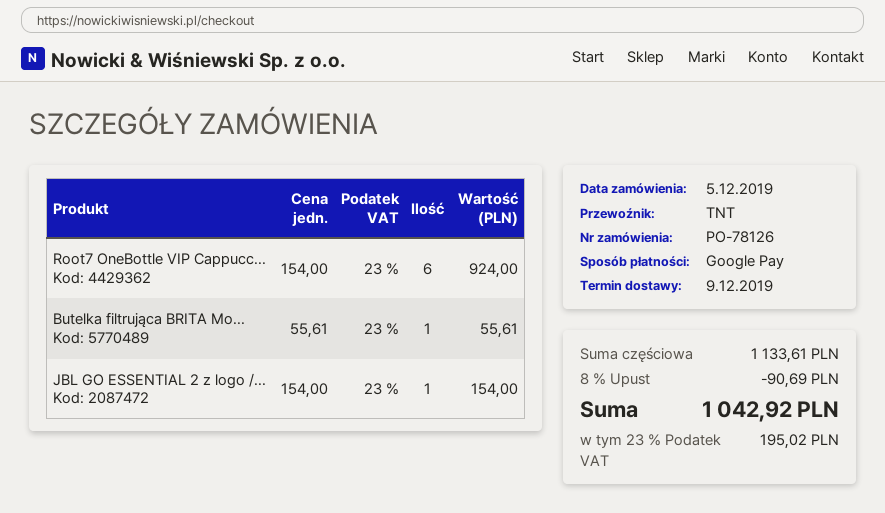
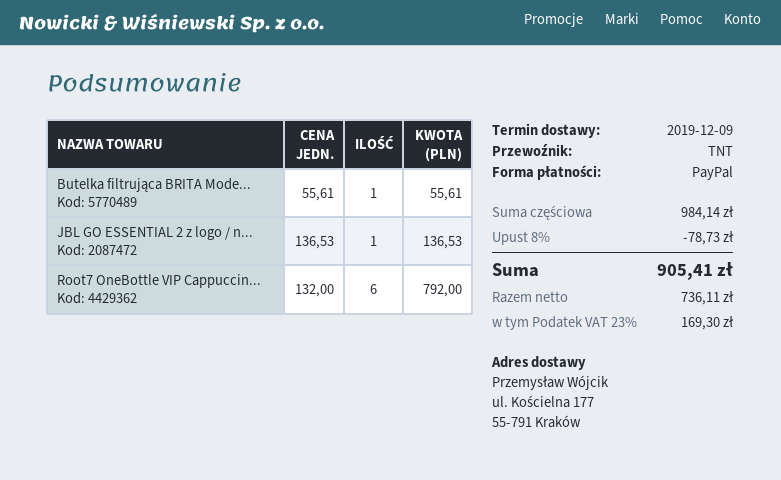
payment method: Google Pay -> PayPal
Root7 OneBottle VIP Cappucc...: 6 x 154.00 = 924.00 -> 6 x 132.00 = 792.00
JBL GO ESSENTIAL 2 z logo /...: 1 x 154.00 = 154.00 -> 1 x 136.53 = 136.53
subtotal: 1133.61 -> 984.14
discount: 8% = 90.69 -> 8% = 78.73
tax: 23% = 195.02 -> 23% = 169.30
total: 1042.92 -> 905.41

